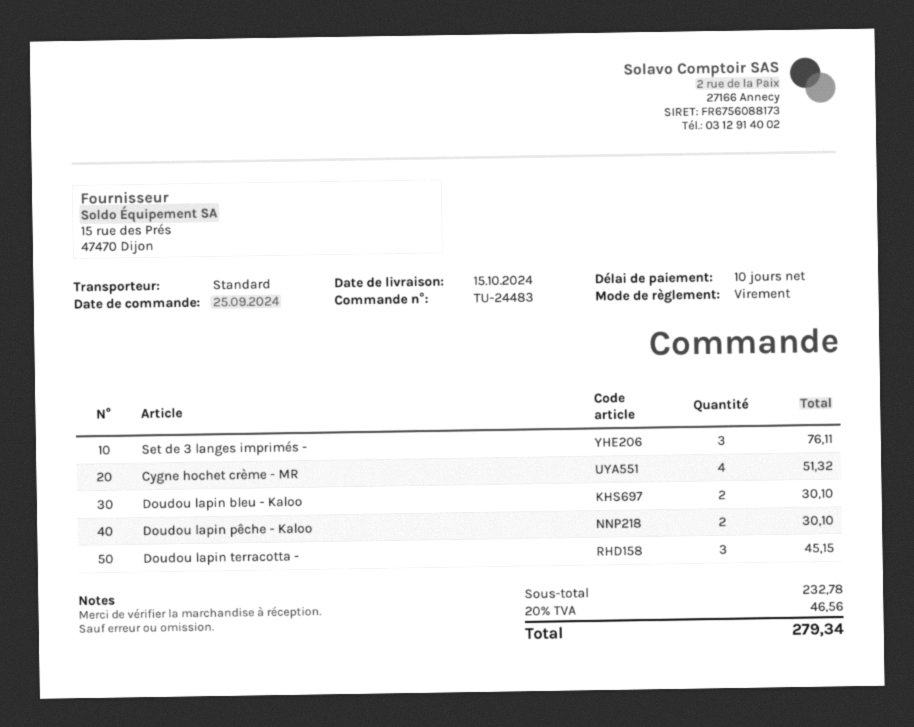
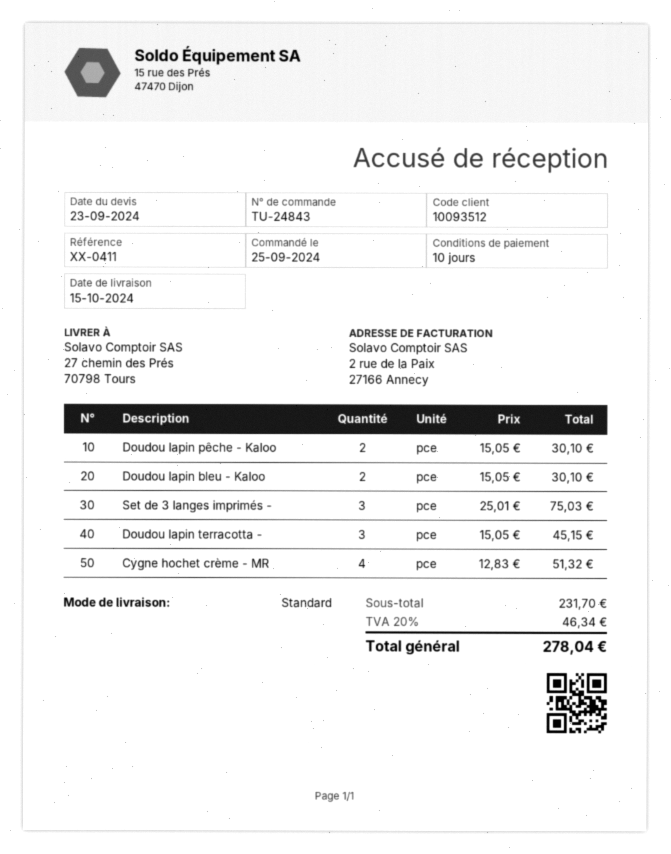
order number: TU-24483 -> TU-24843
Set de 3 langes imprimés -: 3 for 76.11 -> 3 for 75.03
subtotal: 232.78 -> 231.70
tax: 20% = 46.56 -> 20% = 46.34
total: 279.34 -> 278.04

